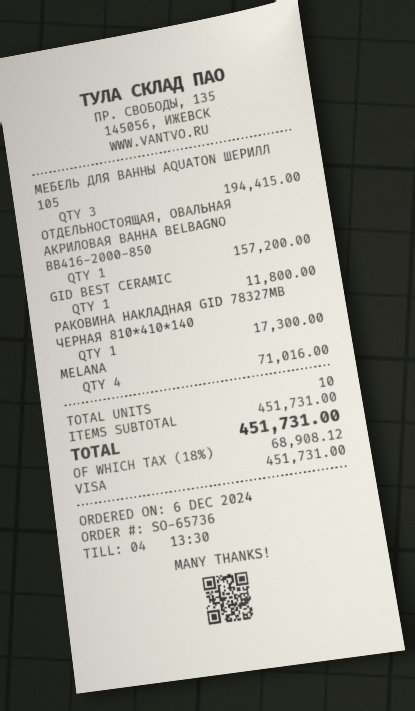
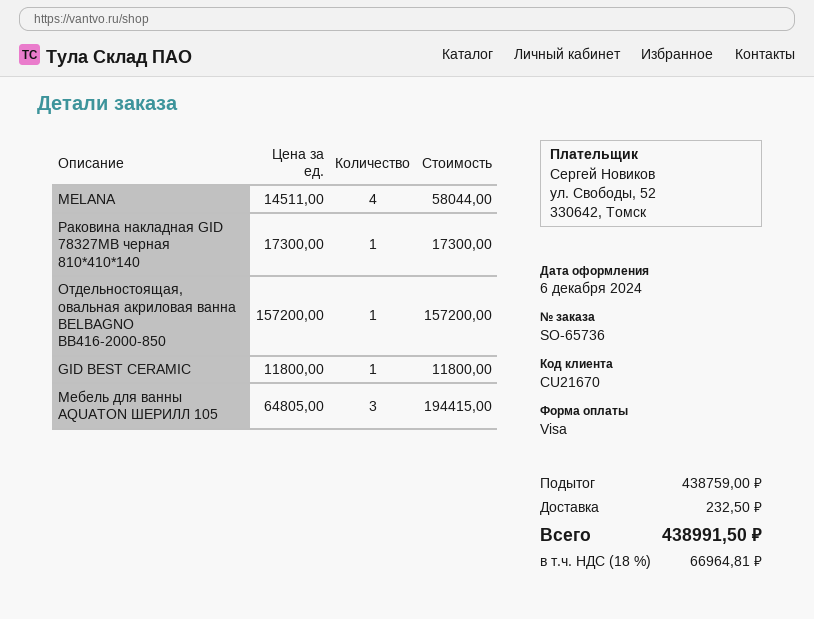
MELANA: 4 for 71016.00 -> 4 for 58044.00
subtotal: 451731.00 -> 438759.00
shipping: none -> 232.50
tax: 18% = 68908.12 -> 18% = 66964.81
total: 451731.00 -> 438991.50

